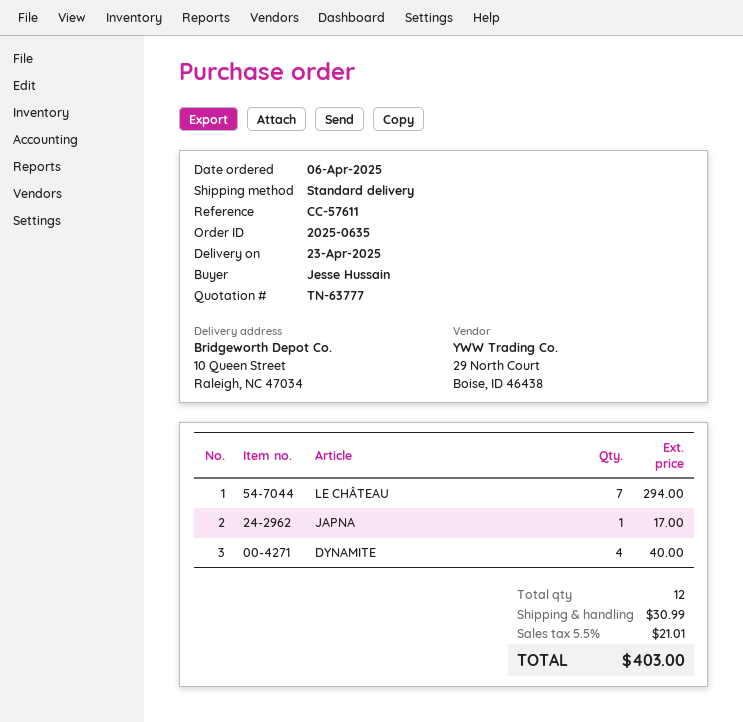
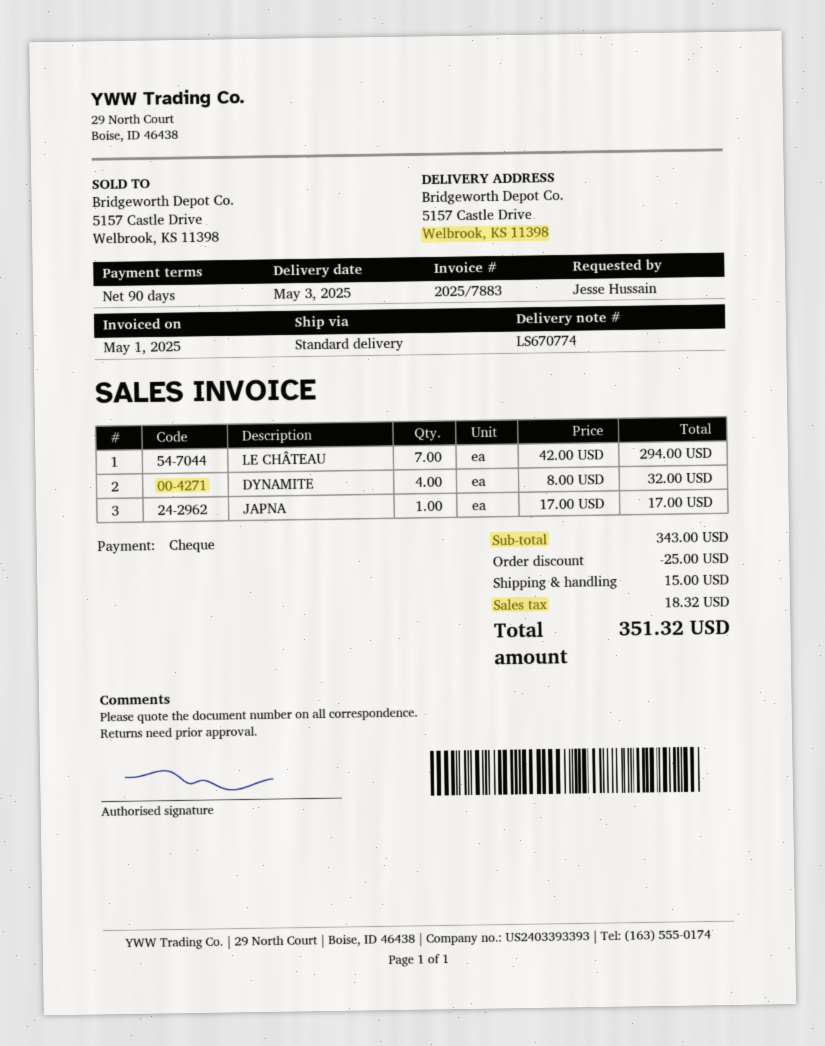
delivery date: 2025-04-23 -> 2025-05-03
ship to: 10 Queen Street, Raleigh, NC 47034 -> 5157 Castle Drive, Welbrook, KS 11398
DYNAMITE: 4 for 40.00 -> 4 for 32.00
discount: none -> 25.00
shipping: 30.99 -> 15.00
tax: 21.01 -> 18.32
total: 403.00 -> 351.32

